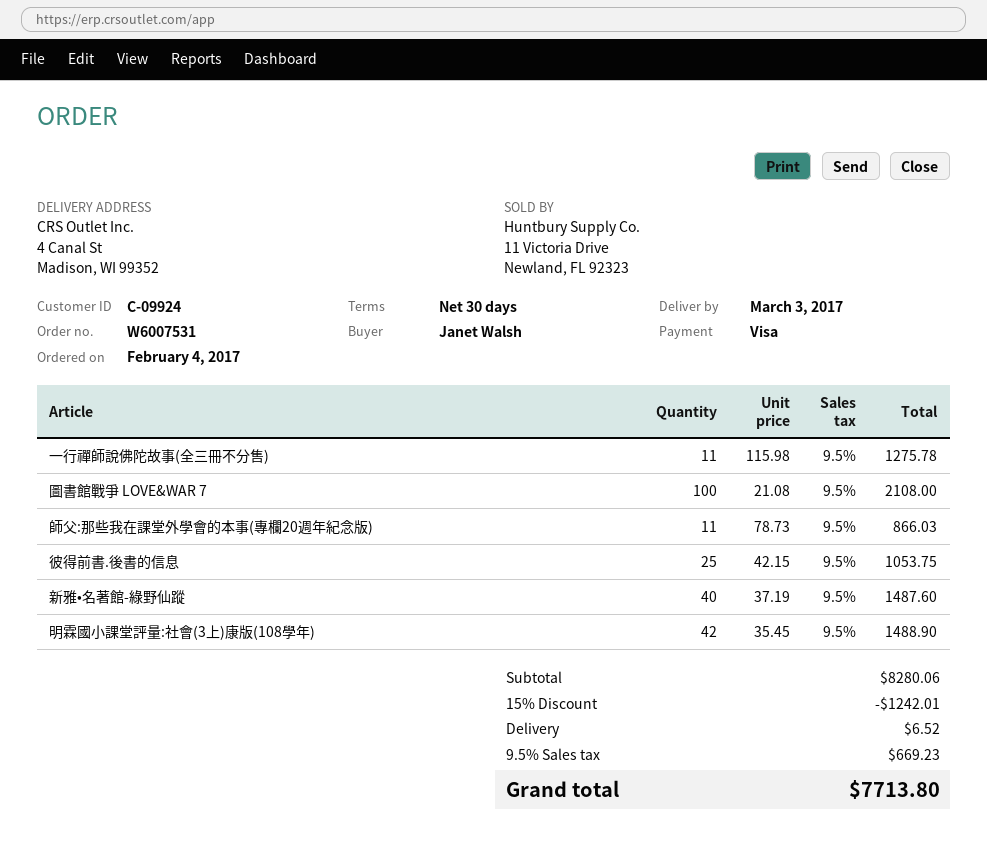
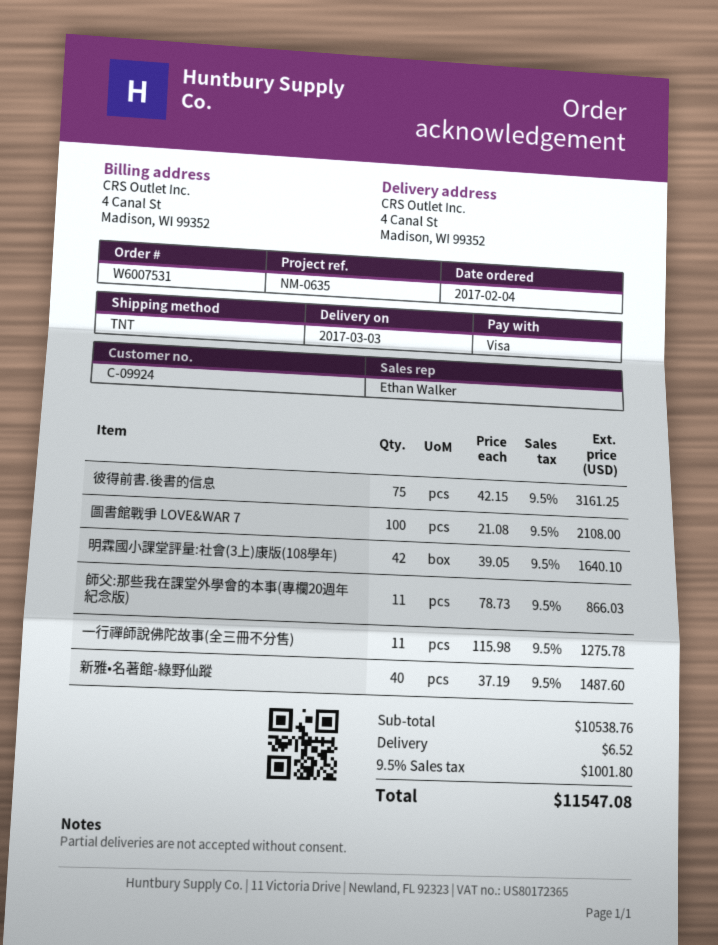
彼得前書.後書的信息: 25 x 42.15 = 1053.75 -> 75 x 42.15 = 3161.25
明霖國小課堂評量:社會(3上)康版(108學年): 42 x 35.45 = 1488.90 -> 42 x 39.05 = 1640.10
subtotal: 8280.06 -> 10538.76
discount: 15% = 1242.01 -> none
tax: 9.5% = 669.23 -> 9.5% = 1001.80
total: 7713.80 -> 11547.08

